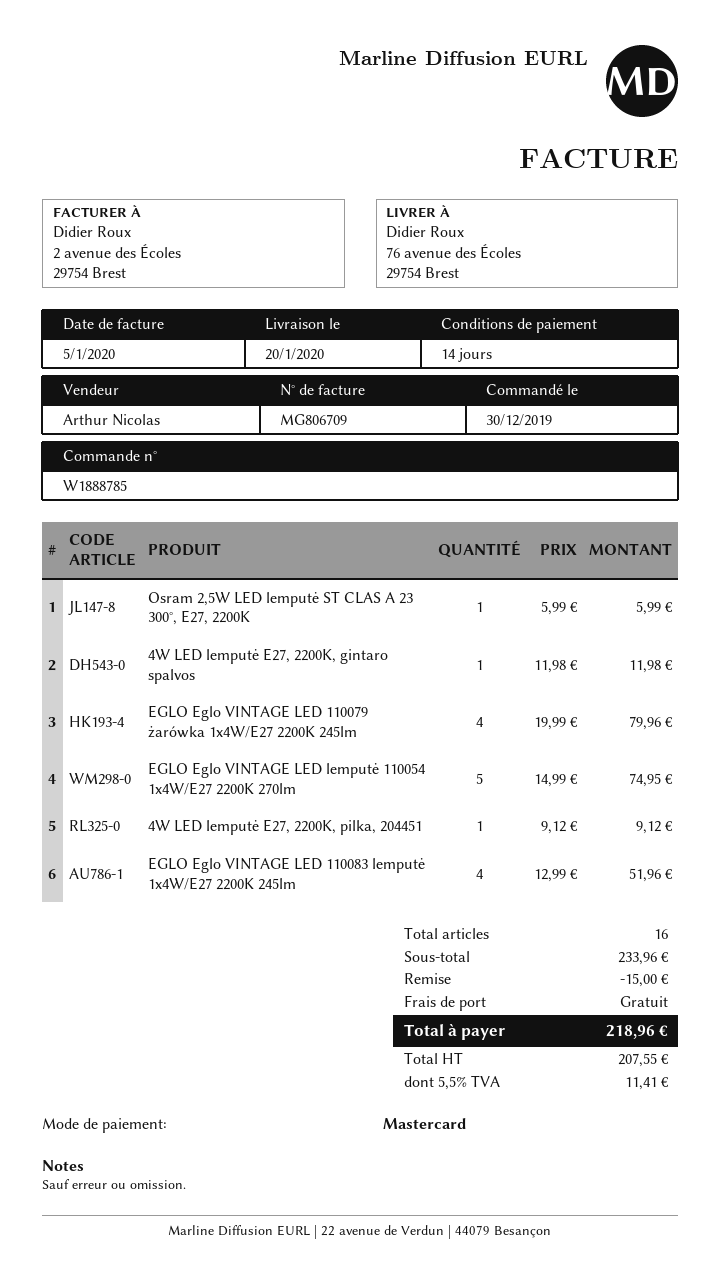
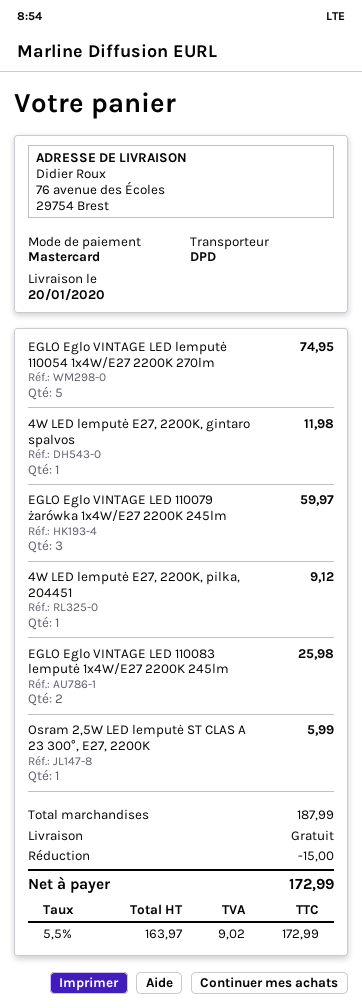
EGLO Eglo VINTAGE LED 110079 żarówka 1x4W/E27 2200K 245lm: 4 for 79.96 -> 3 for 59.97
EGLO Eglo VINTAGE LED 110083 lemputė 1x4W/E27 2200K 245lm: 4 for 51.96 -> 2 for 25.98
subtotal: 233.96 -> 187.99
net: 207.55 -> 163.97
tax: 5.5% = 11.41 -> 5.5% = 9.02
total: 218.96 -> 172.99

